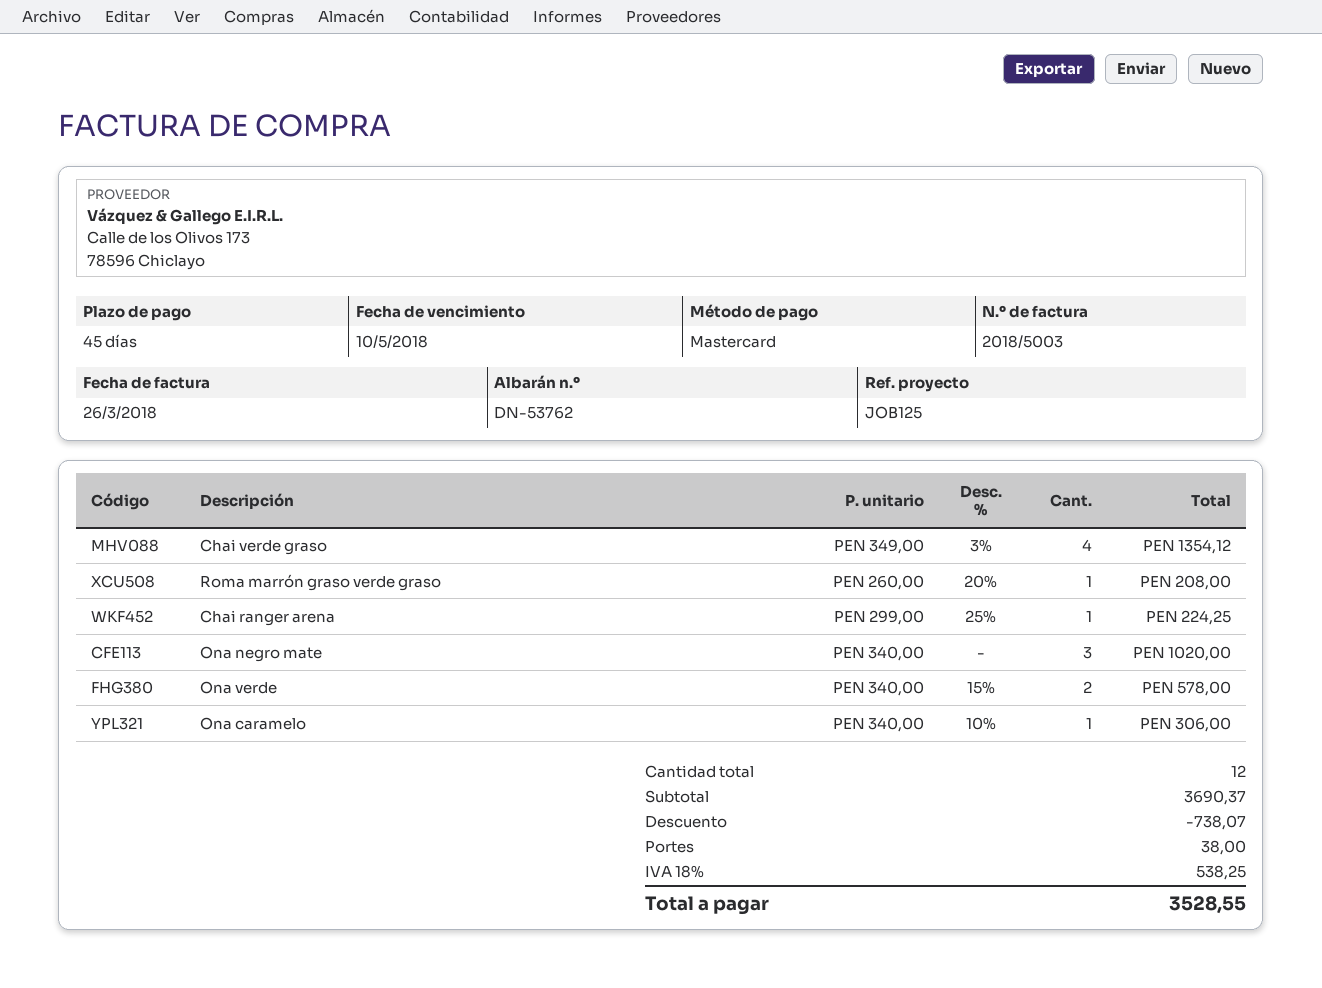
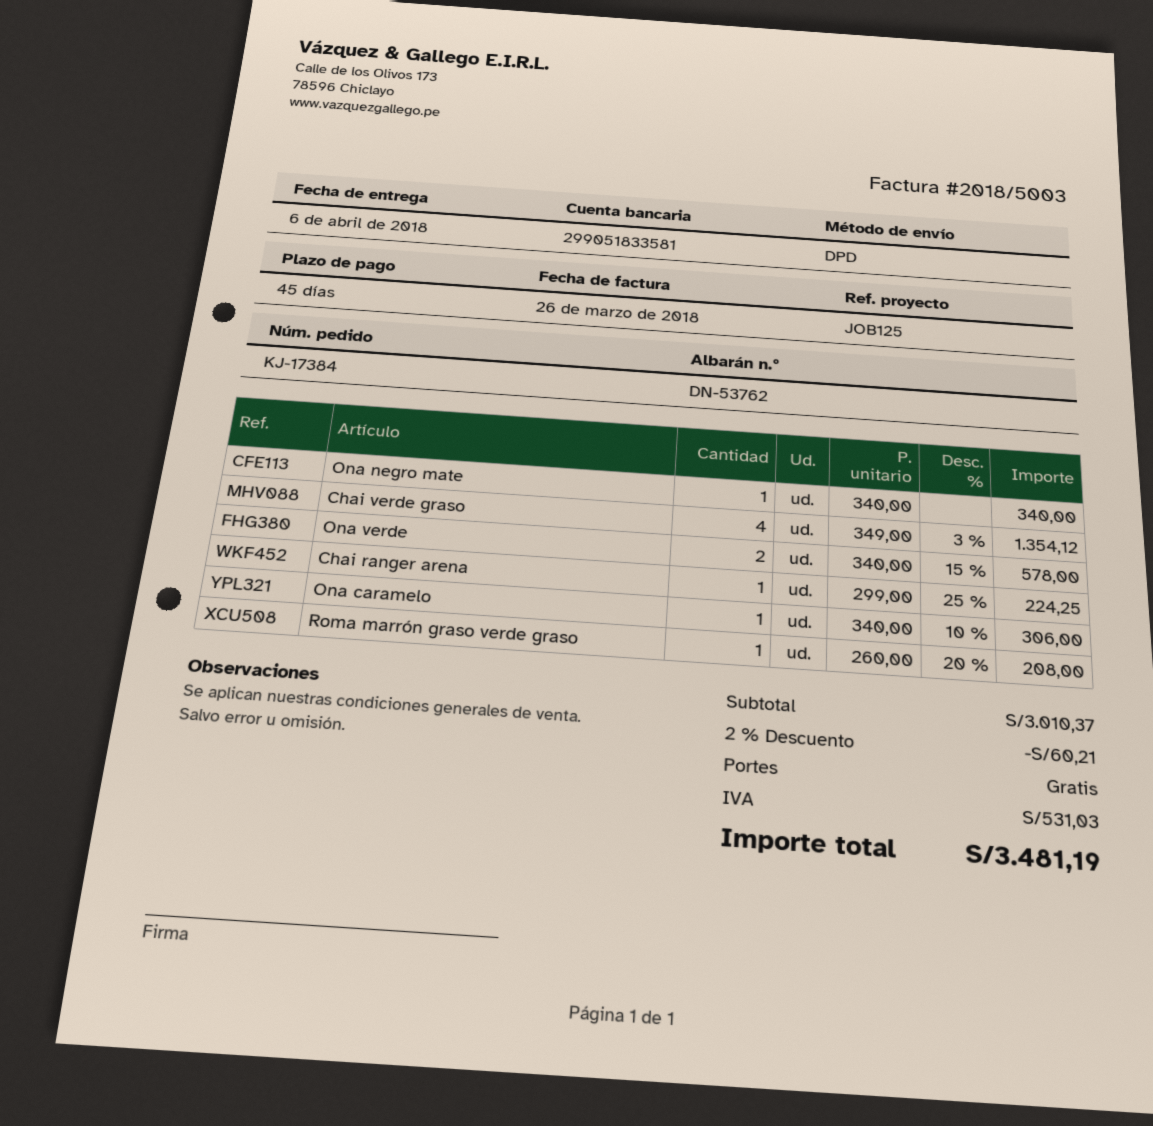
Ona negro mate: 3 x 340.00 = 1020.00 -> 1 x 340.00 = 340.00
subtotal: 3690.37 -> 3010.37
discount: 738.07 -> 60.21
shipping: 38.00 -> 0.00
tax: 538.25 -> 531.03
total: 3528.55 -> 3481.19

